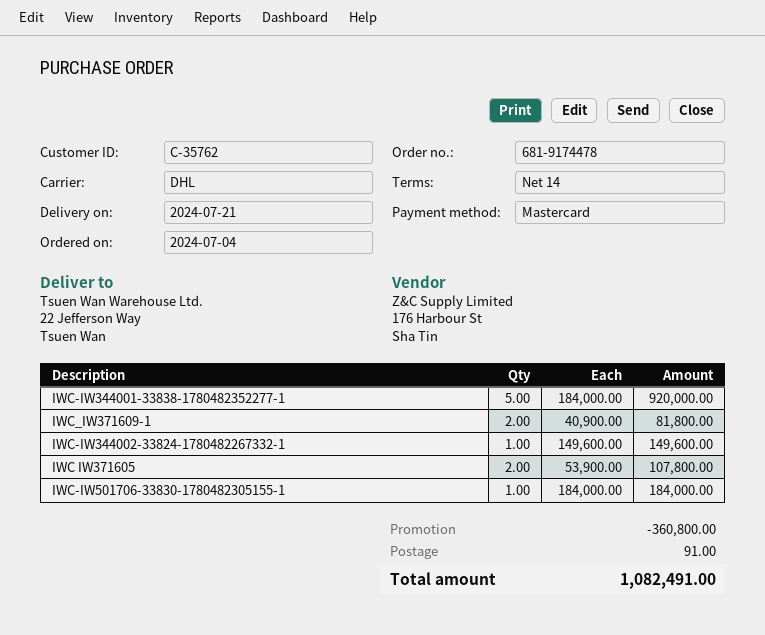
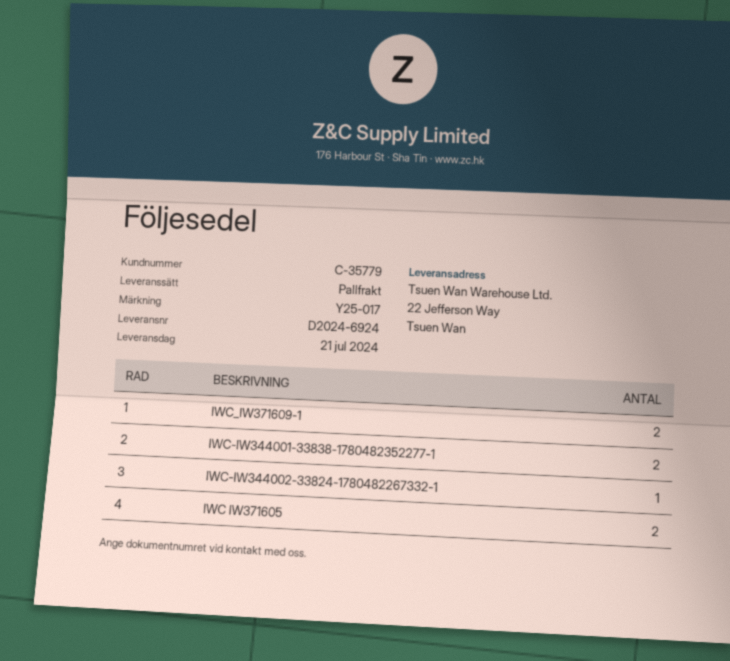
customer number: C-35762 -> C-35779
shipping method: DHL -> pallet freight
IWC-IW344001-33838-1780482352277-1: 5 -> 2
IWC-IW501706-33830-1780482305155-1: 1 -> none

